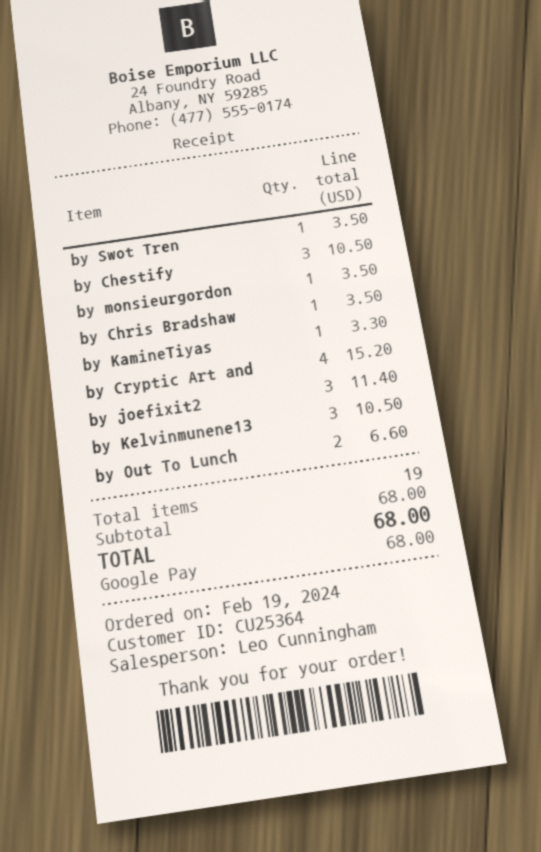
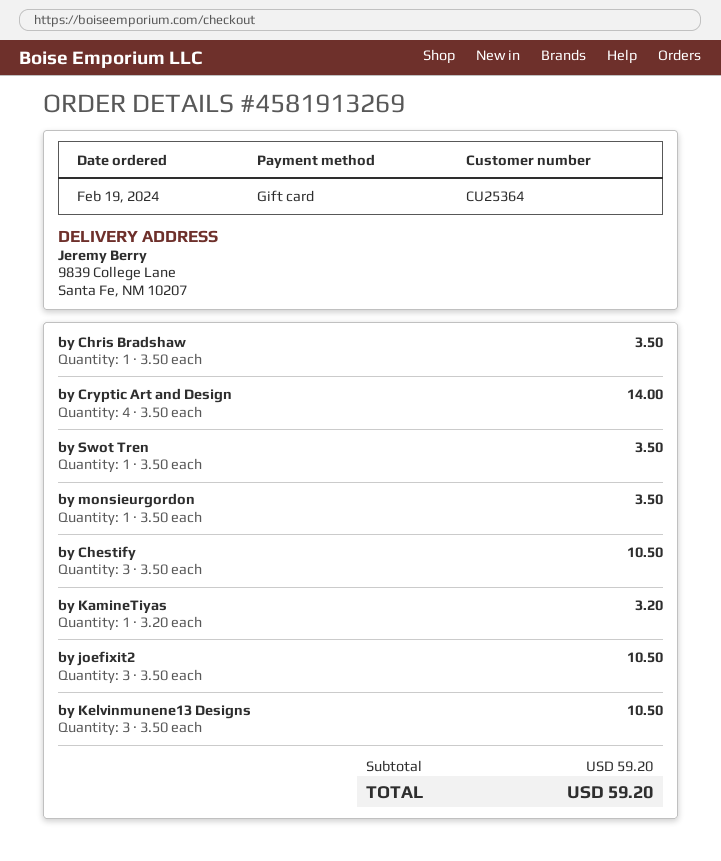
payment method: Google Pay -> gift card
by KamineTiyas: 1 for 3.30 -> 1 for 3.20
by Cryptic Art and: 4 for 15.20 -> 4 for 14.00
by joefixit2: 3 for 11.40 -> 3 for 10.50
by Out To Lunch: 2 for 6.60 -> none
subtotal: 68.00 -> 59.20
total: 68.00 -> 59.20

